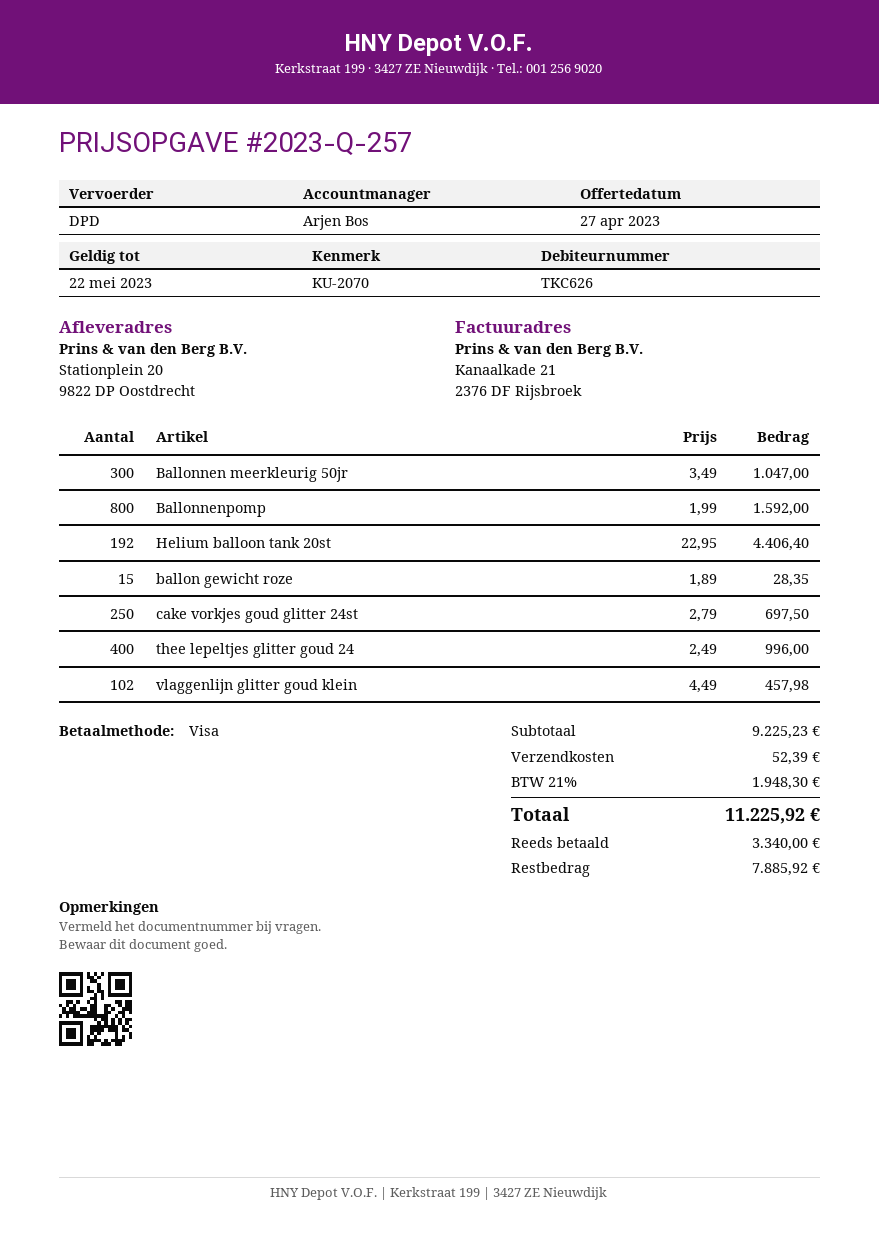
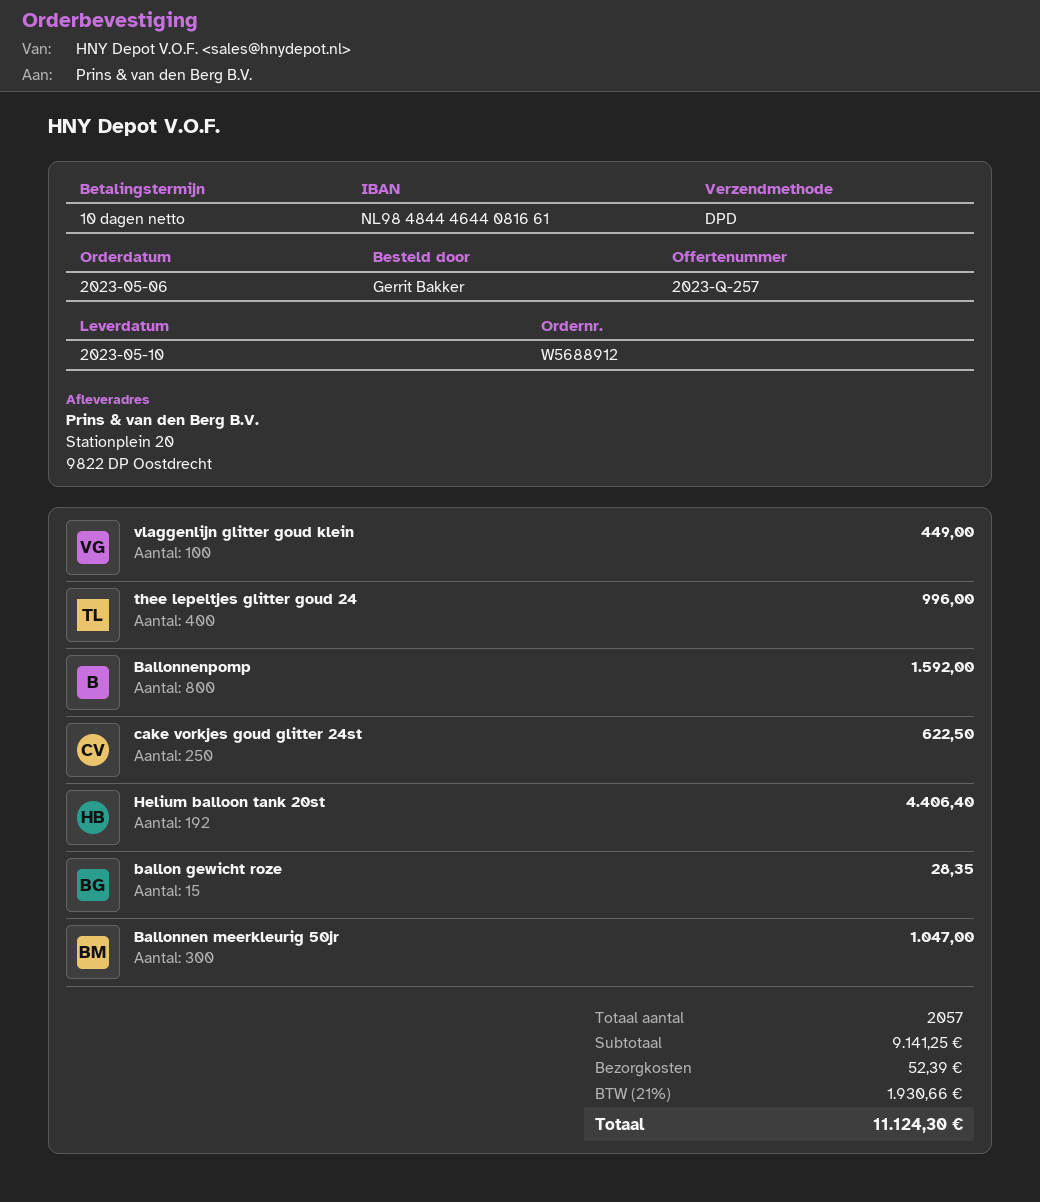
cake vorkjes goud glitter 24st: 250 for 697.50 -> 250 for 622.50
vlaggenlijn glitter goud klein: 102 for 457.98 -> 100 for 449.00
subtotal: 9225.23 -> 9141.25
tax: 21% = 1948.30 -> 21% = 1930.66
total: 11225.92 -> 11124.30

